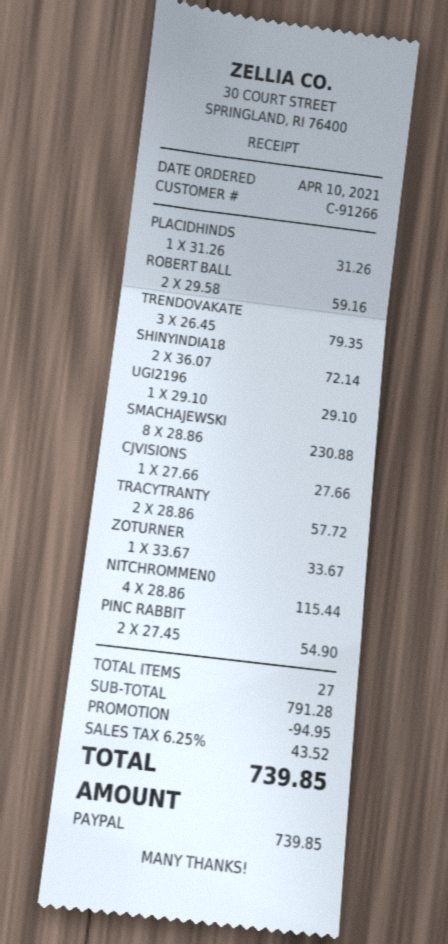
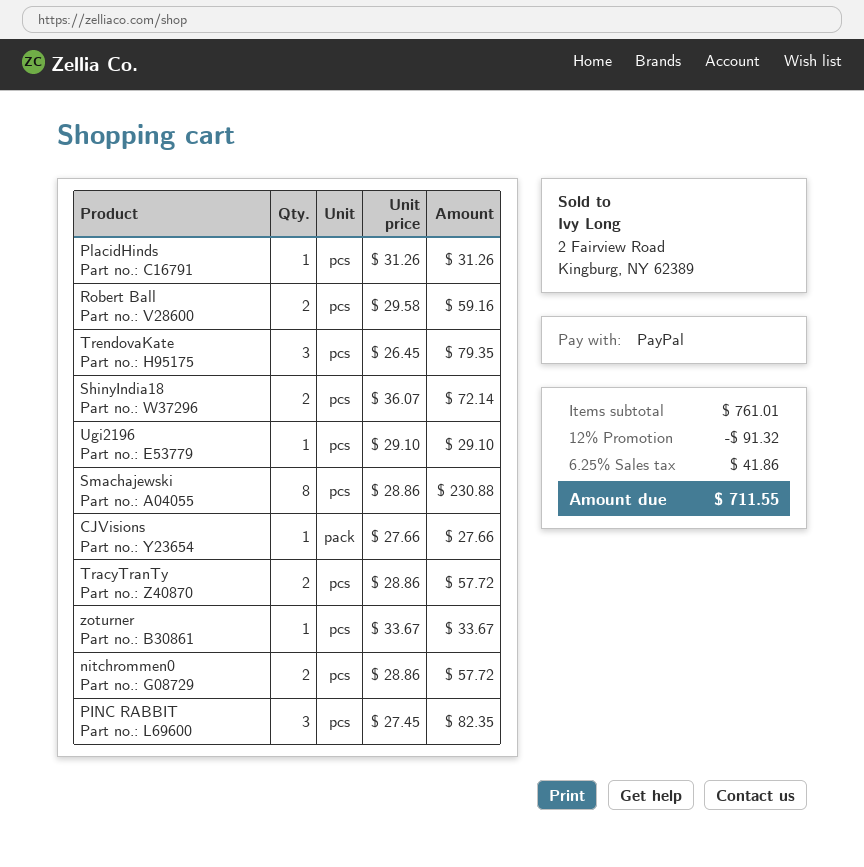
NITCHROMMEN0: 4 x 28.86 = 115.44 -> 2 x 28.86 = 57.72
PINC RABBIT: 2 x 27.45 = 54.90 -> 3 x 27.45 = 82.35
subtotal: 791.28 -> 761.01
discount: 94.95 -> 91.32
tax: 6.25% = 43.52 -> 6.25% = 41.86
total: 739.85 -> 711.55

